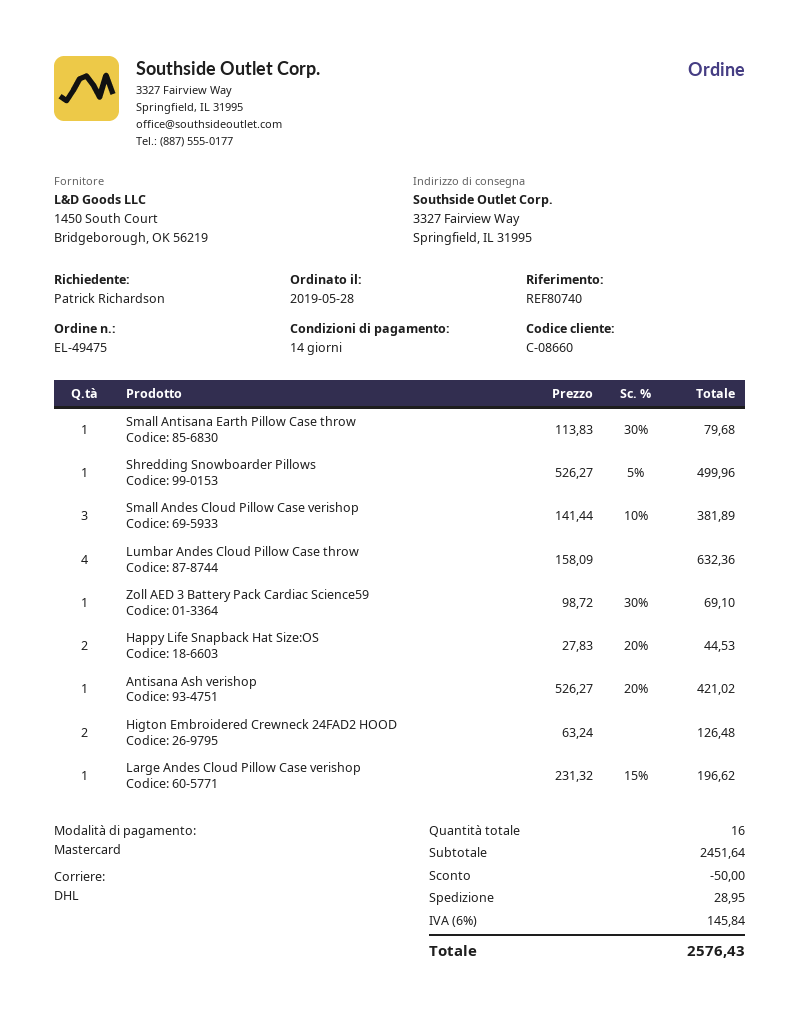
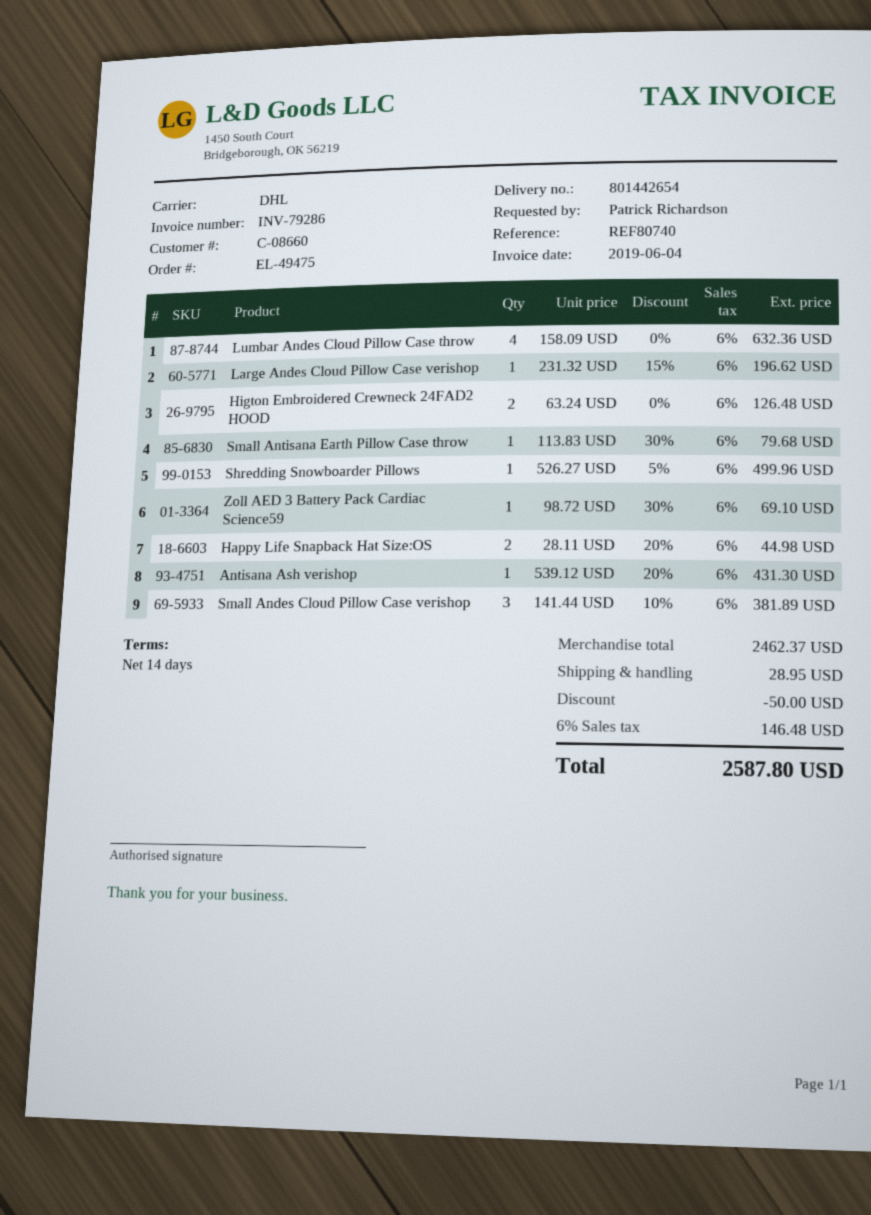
Happy Life Snapback Hat Size:OS: 2 x 27.83 - 20% = 44.53 -> 2 x 28.11 - 20% = 44.98
Antisana Ash verishop: 1 x 526.27 - 20% = 421.02 -> 1 x 539.12 - 20% = 431.30
subtotal: 2451.64 -> 2462.37
tax: 6% = 145.84 -> 6% = 146.48
total: 2576.43 -> 2587.80

